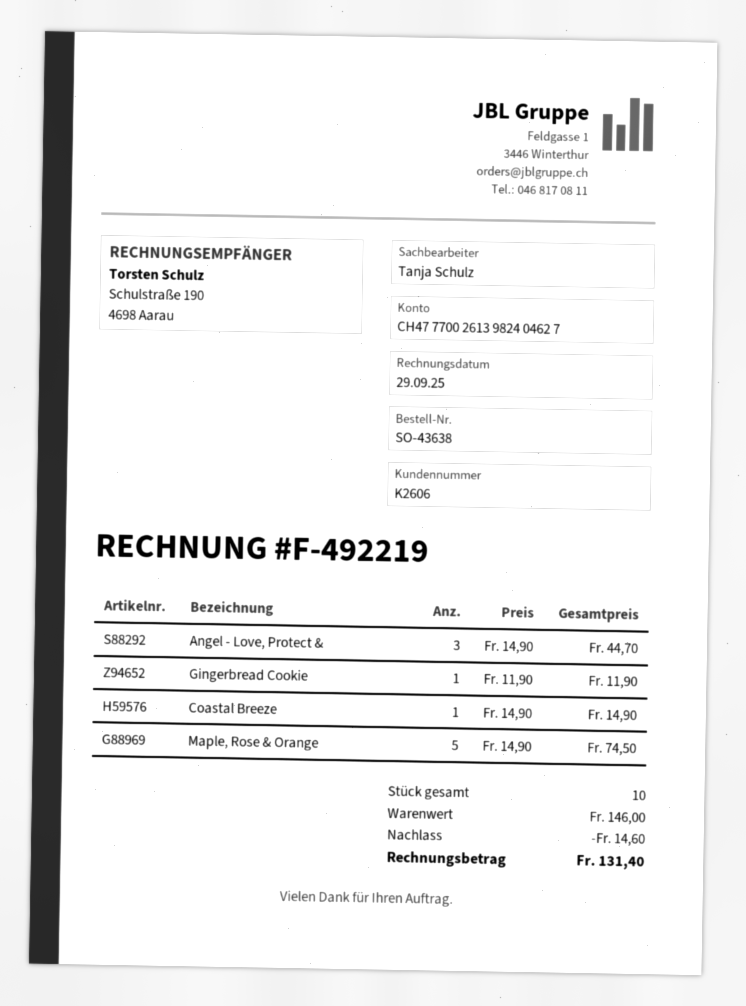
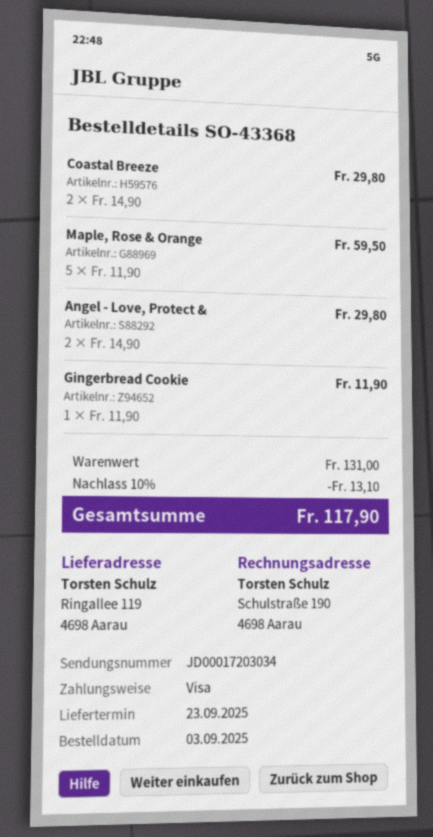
order number: SO-43638 -> SO-43368
Angel - Love, Protect &: 3 x 14.90 = 44.70 -> 2 x 14.90 = 29.80
Coastal Breeze: 1 x 14.90 = 14.90 -> 2 x 14.90 = 29.80
Maple, Rose & Orange: 5 x 14.90 = 74.50 -> 5 x 11.90 = 59.50
subtotal: 146.00 -> 131.00
discount: 14.60 -> 13.10
total: 131.40 -> 117.90

